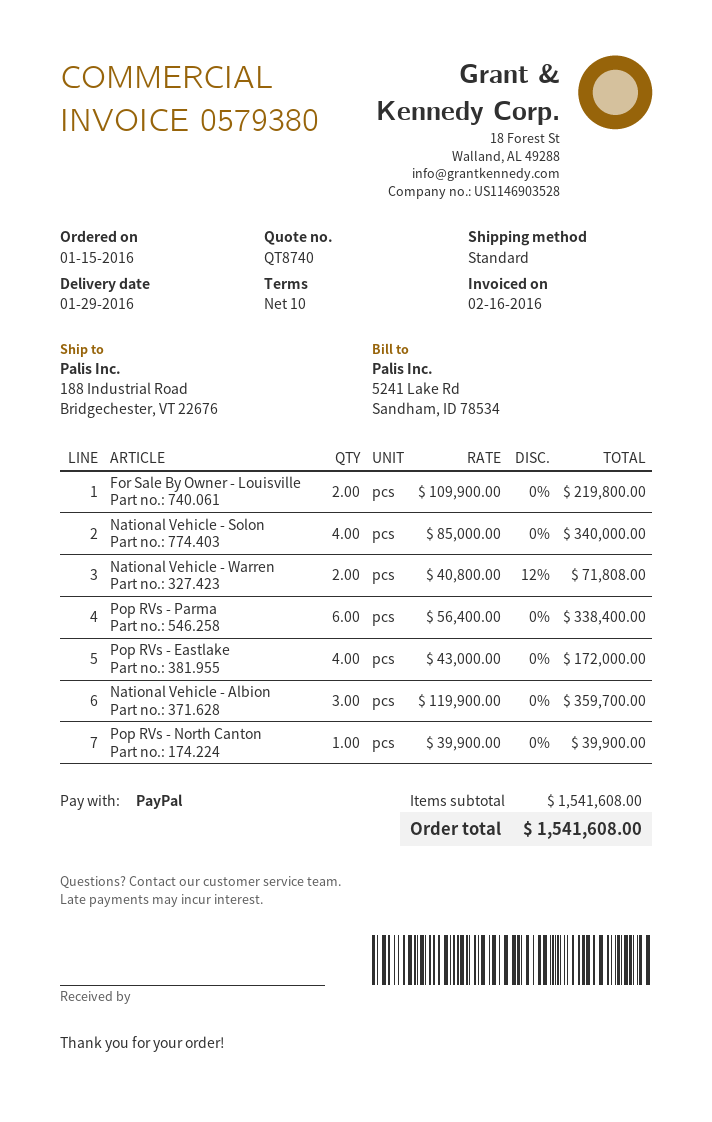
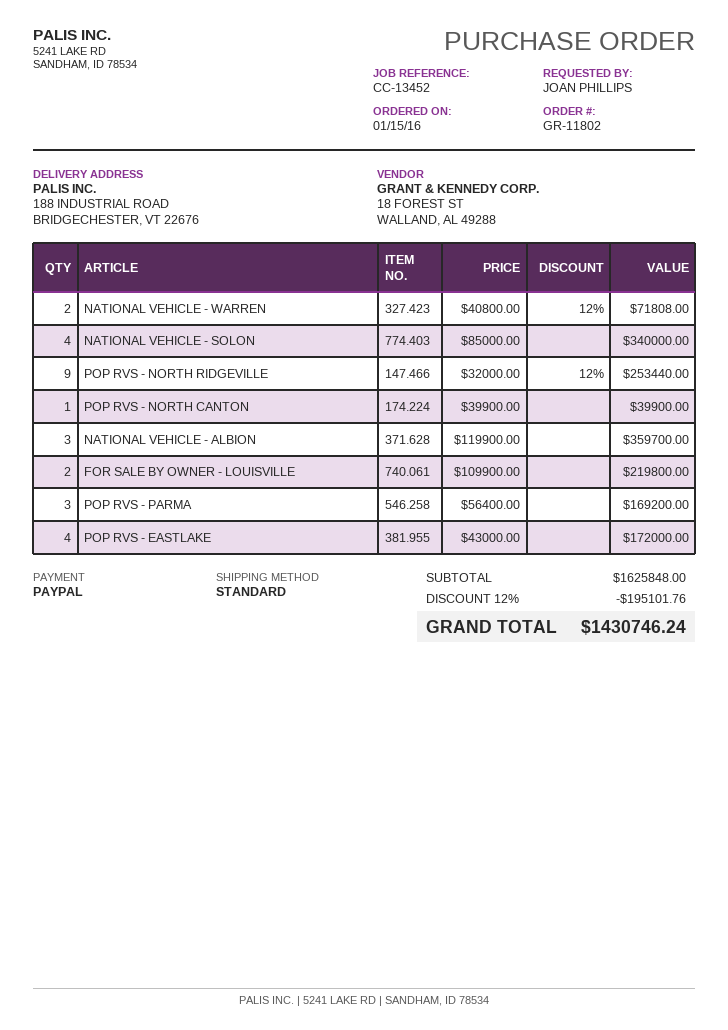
Pop RVs - Parma: 6 x 56400.00 = 338400.00 -> 3 x 56400.00 = 169200.00
POP RVS - NORTH RIDGEVILLE: none -> 9 x 32000.00 - 12% = 253440.00
subtotal: 1541608.00 -> 1625848.00
discount: none -> 12% = 195101.76
total: 1541608.00 -> 1430746.24

